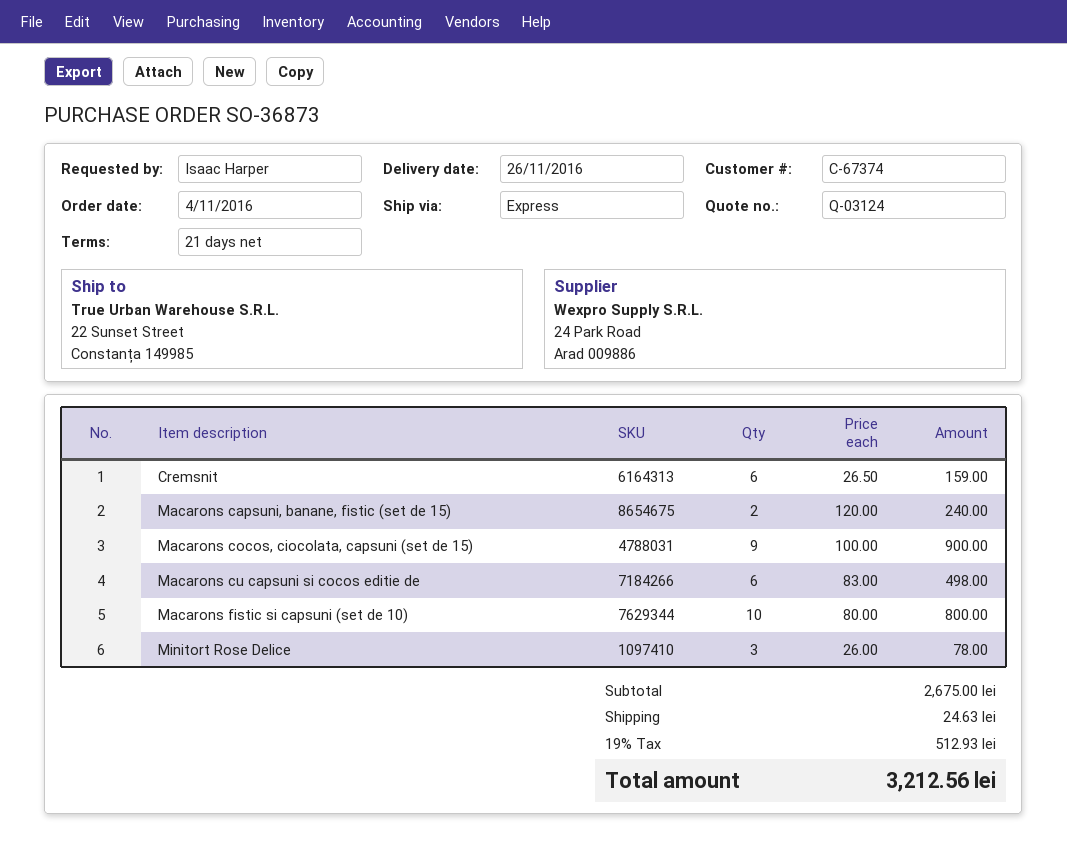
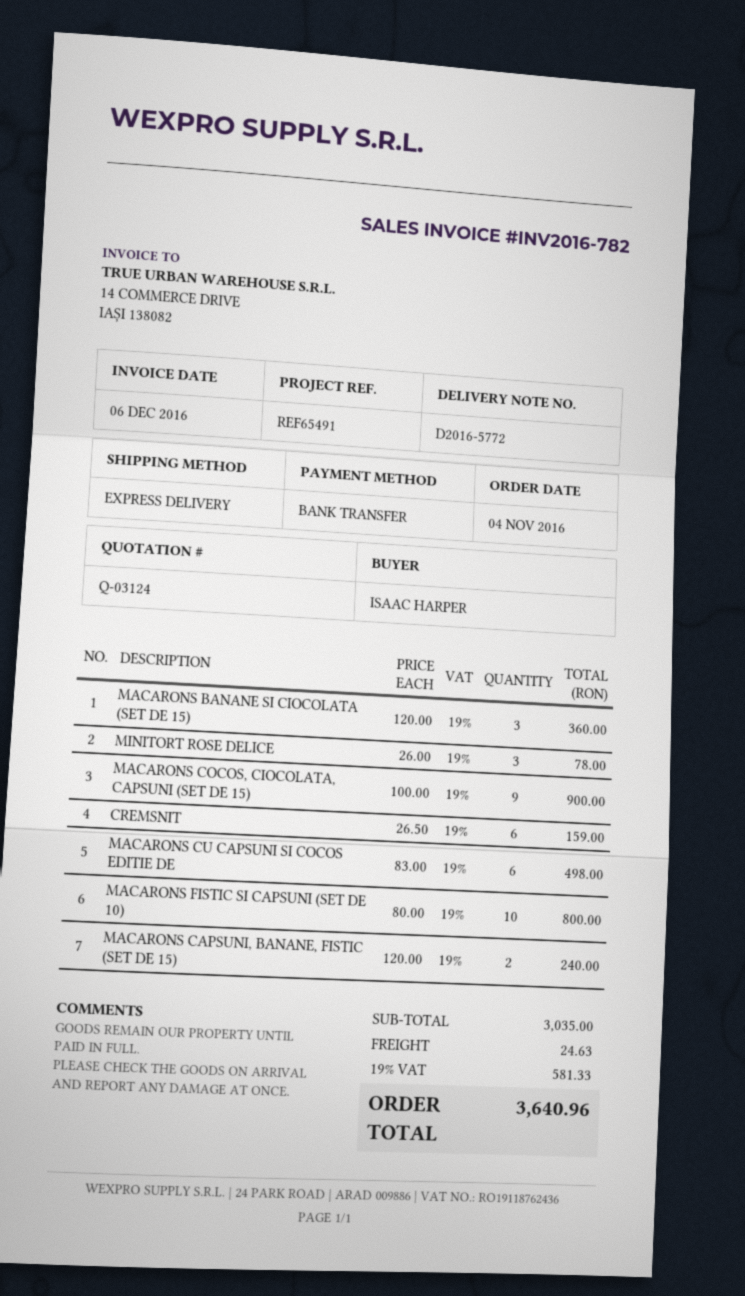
MACARONS BANANE SI CIOCOLATA (SET DE 15): none -> 3 x 120.00 = 360.00
subtotal: 2675.00 -> 3035.00
tax: 19% = 512.93 -> 19% = 581.33
total: 3212.56 -> 3640.96

